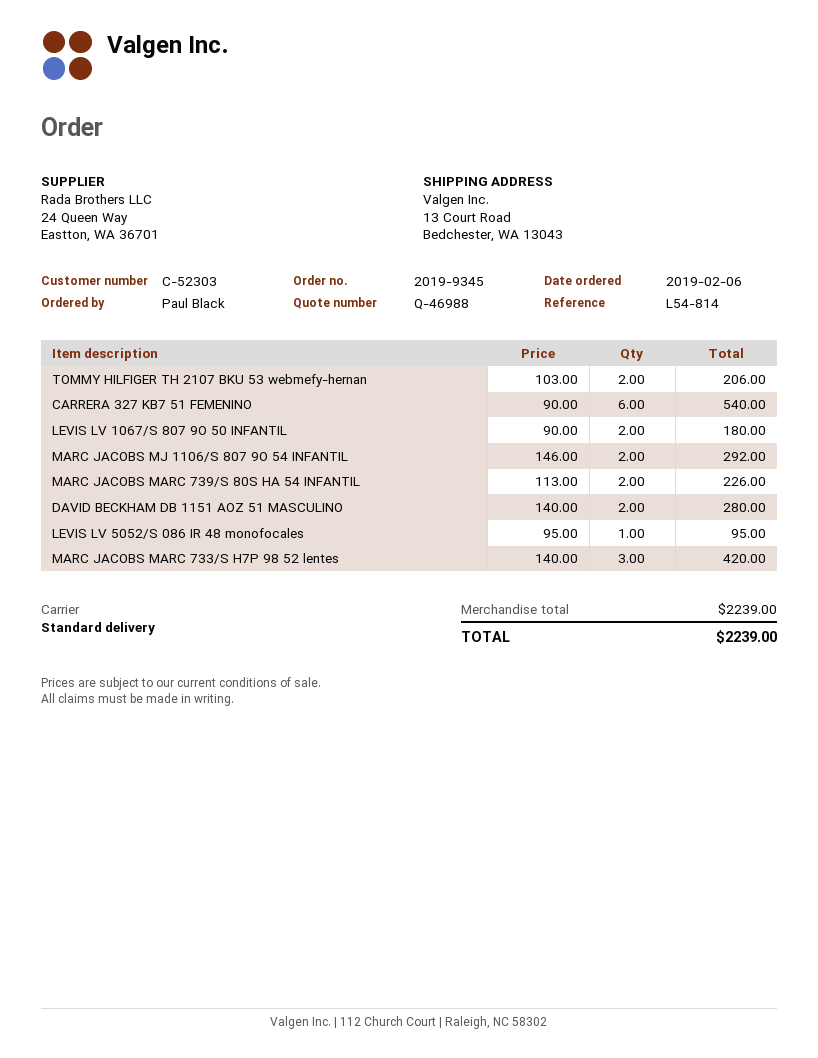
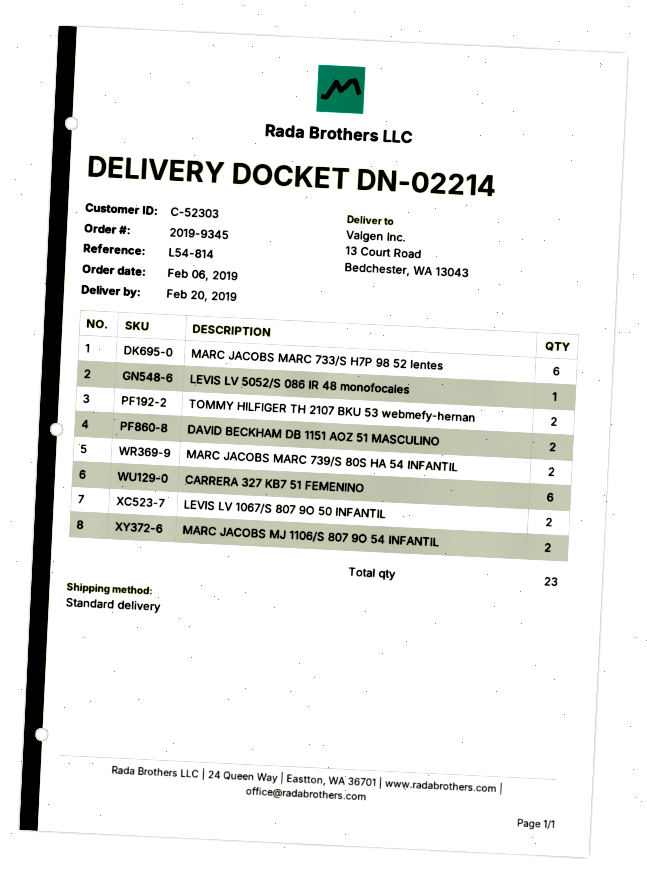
MARC JACOBS MARC 733/S H7P 98 52 lentes: 3 -> 6

